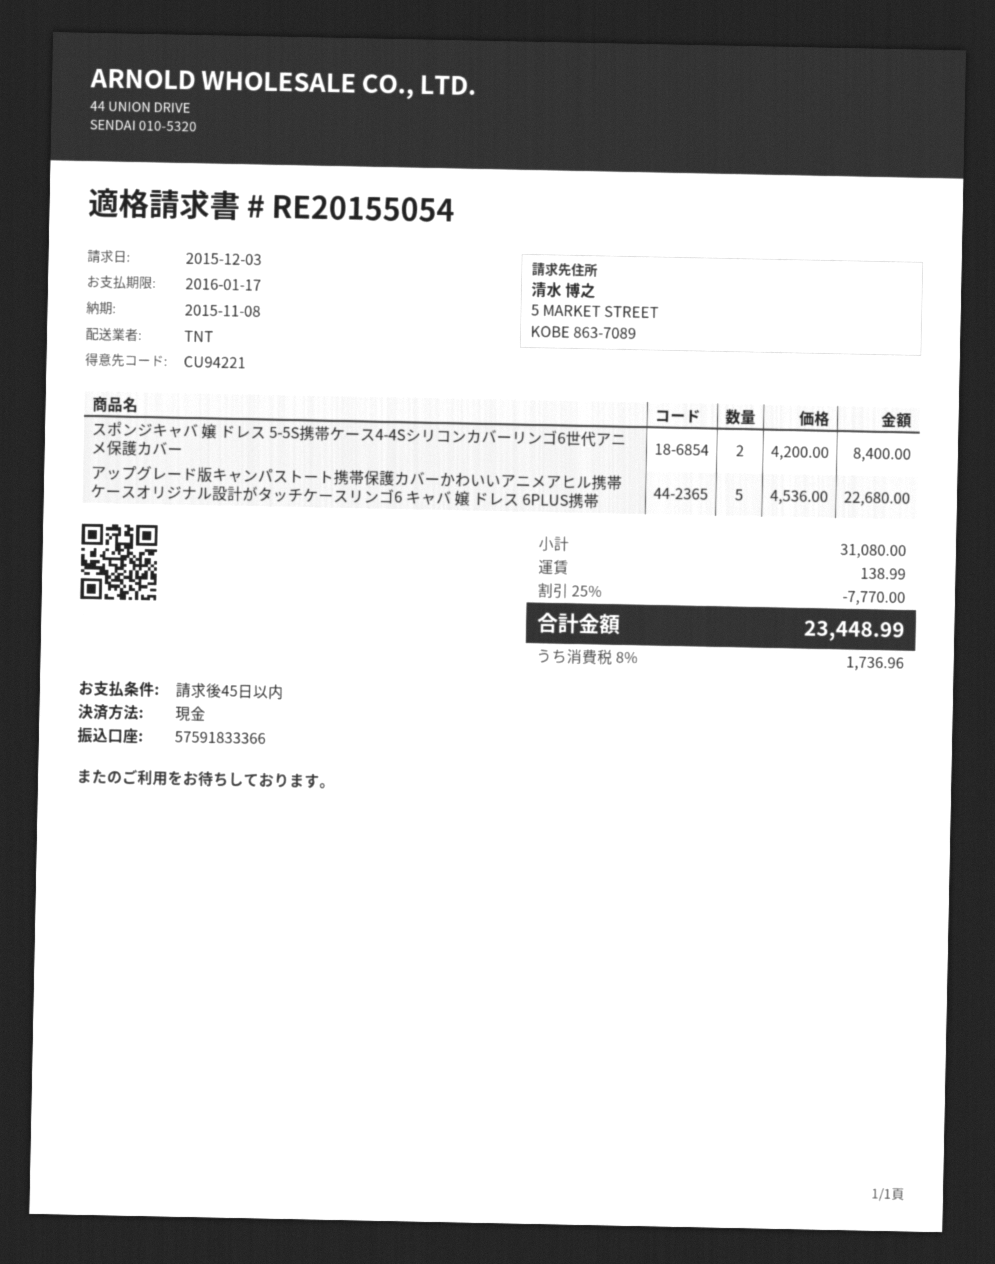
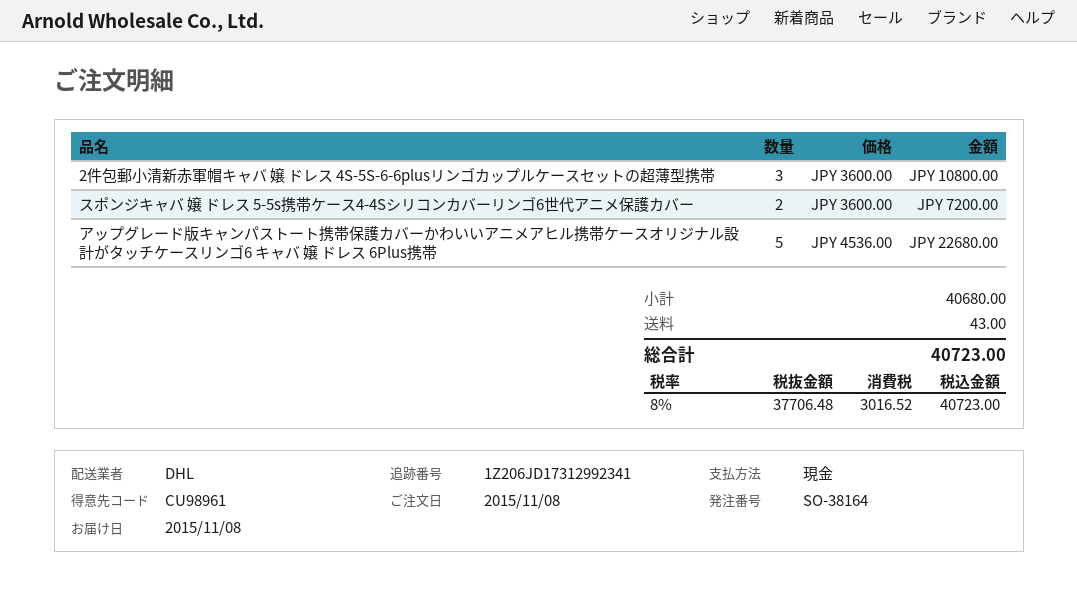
customer number: CU94221 -> CU98961
shipping method: TNT -> DHL
スポンジキャバ 嬢 ドレス 5-5S携帯ケース4-4Sシリコンカバーリンゴ6世代アニメ保護カバー: 2 x 4200.00 = 8400.00 -> 2 x 3600.00 = 7200.00
2件包郵小清新赤軍帽キャバ 嬢 ドレス 4S-5S-6-6plusリンゴカップルケースセットの超薄型携帯: none -> 3 x 3600.00 = 10800.00
subtotal: 31080.00 -> 40680.00
discount: 25% = 7770.00 -> none
shipping: 138.99 -> 43.00
tax: 8% = 1736.96 -> 8% = 3016.52
total: 23448.99 -> 40723.00

